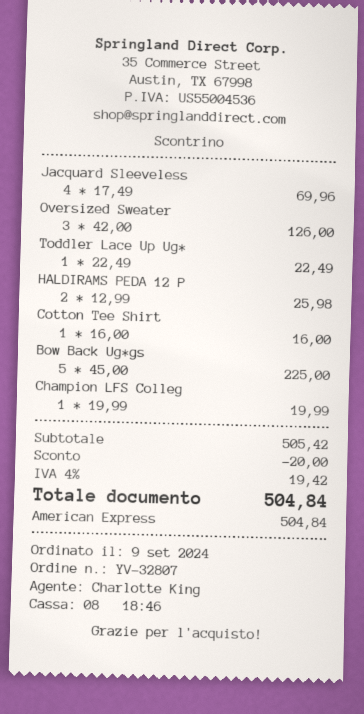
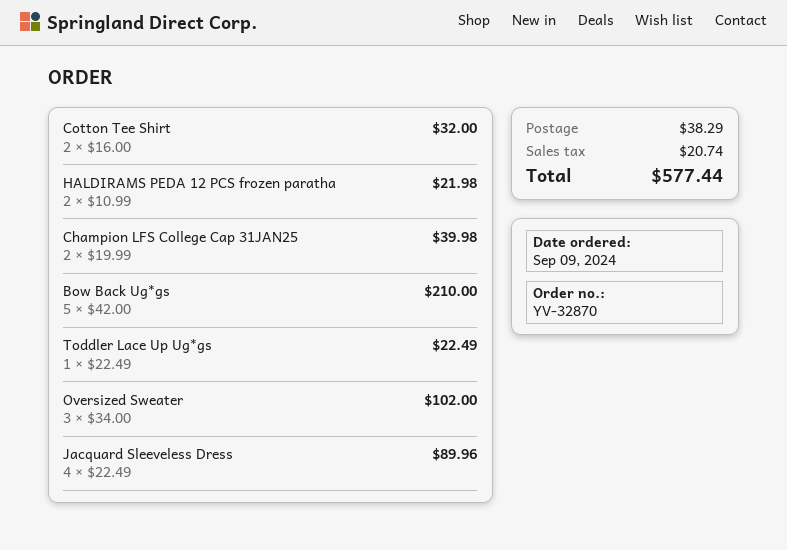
order number: YV-32807 -> YV-32870
Jacquard Sleeveless: 4 x 17.49 = 69.96 -> 4 x 22.49 = 89.96
Oversized Sweater: 3 x 42.00 = 126.00 -> 3 x 34.00 = 102.00
HALDIRAMS PEDA 12 P: 2 x 12.99 = 25.98 -> 2 x 10.99 = 21.98
Cotton Tee Shirt: 1 x 16.00 = 16.00 -> 2 x 16.00 = 32.00
Bow Back Ug*gs: 5 x 45.00 = 225.00 -> 5 x 42.00 = 210.00
Champion LFS Colleg: 1 x 19.99 = 19.99 -> 2 x 19.99 = 39.98
discount: 20.00 -> none
shipping: none -> 38.29
tax: 19.42 -> 20.74
total: 504.84 -> 577.44

